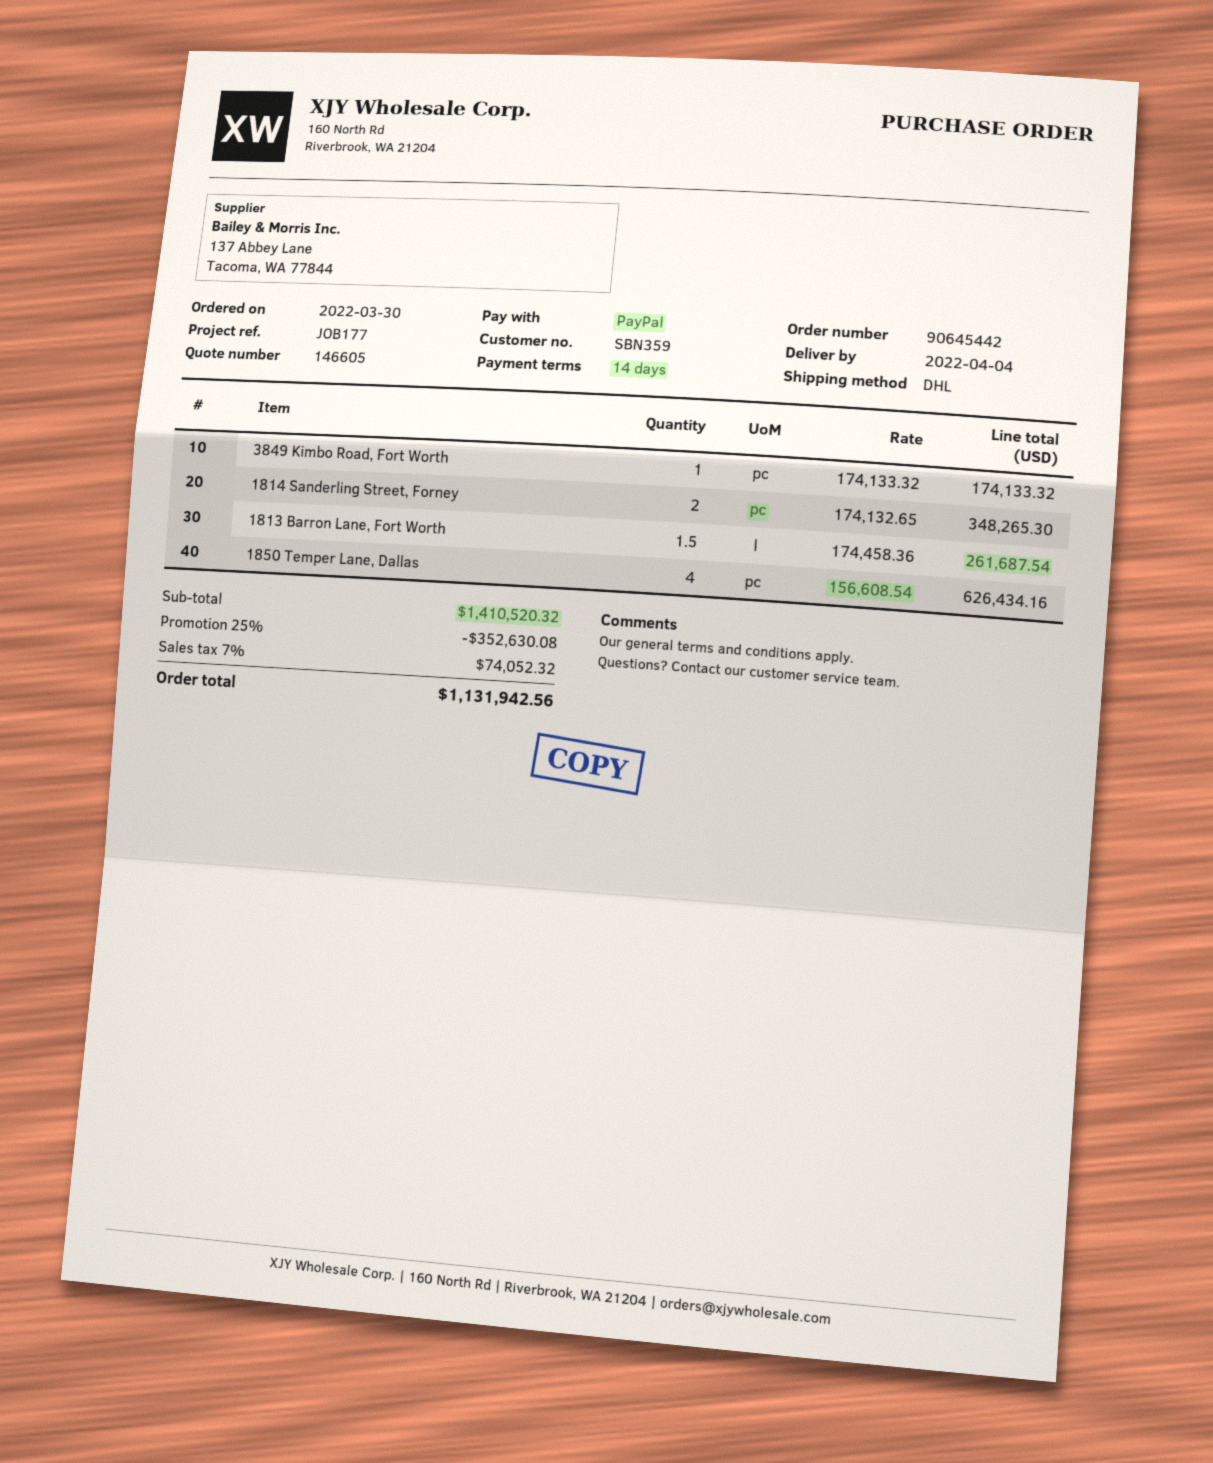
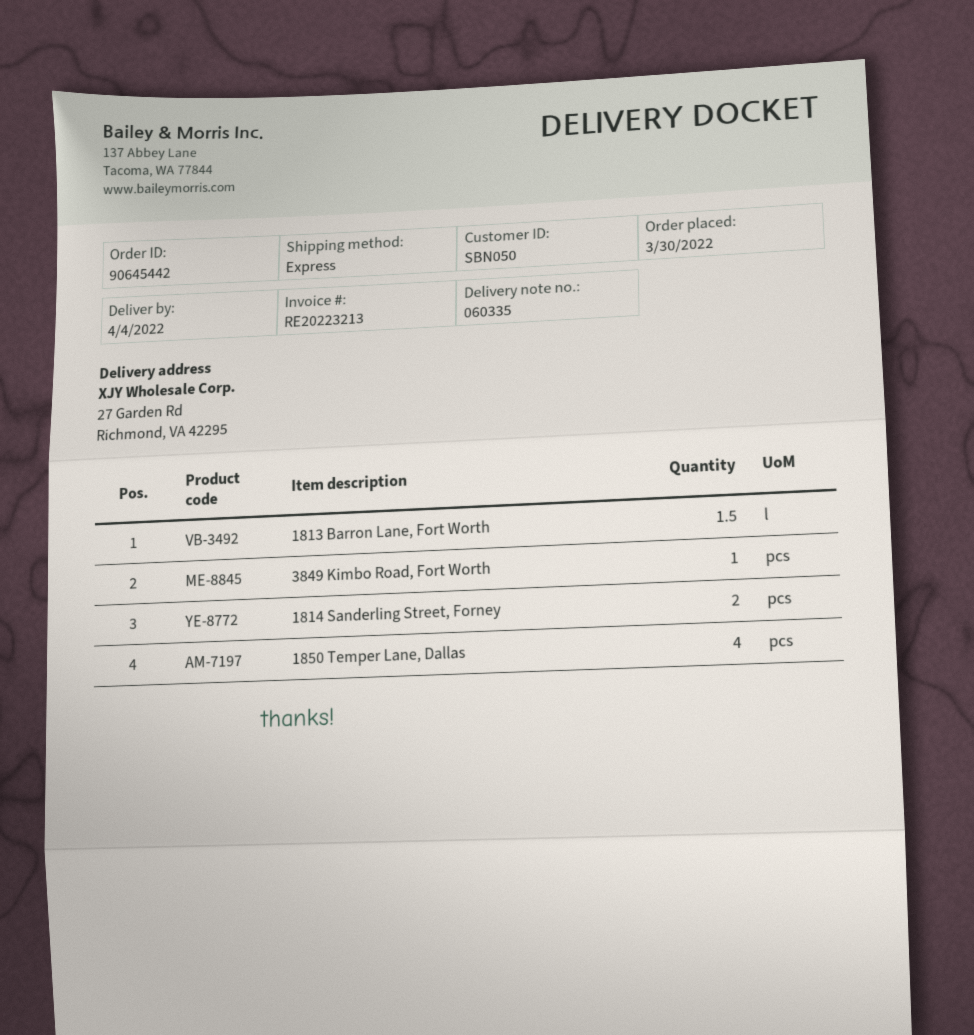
customer number: SBN359 -> SBN050
shipping method: DHL -> express

